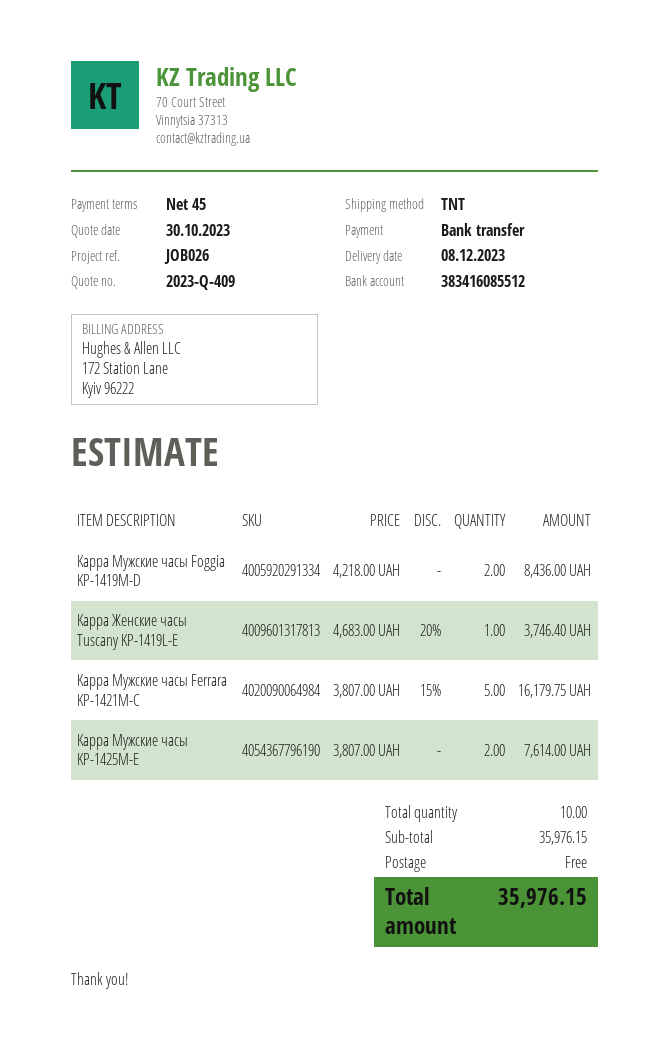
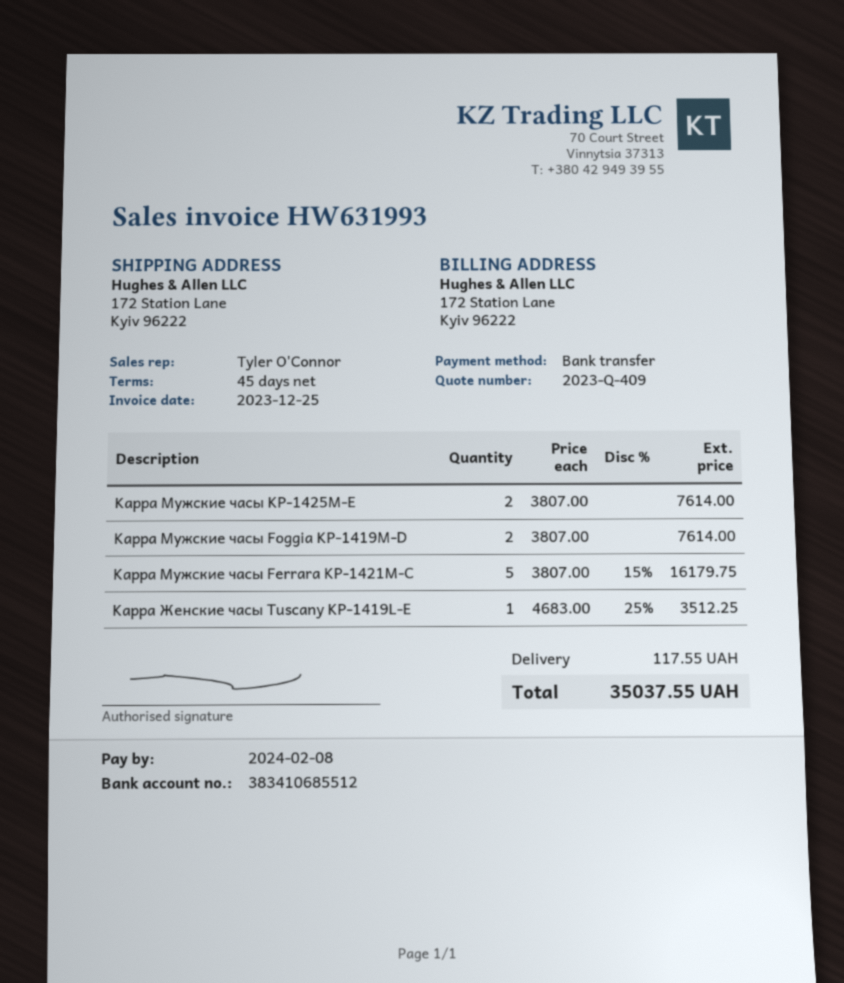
bank account: 383416085512 -> 383410685512
Kappa Мужские часы Foggia KP-1419M-D: 2 x 4218.00 = 8436.00 -> 2 x 3807.00 = 7614.00
Kappa Женские часы Tuscany KP-1419L-E: 1 x 4683.00 - 20% = 3746.40 -> 1 x 4683.00 - 25% = 3512.25
shipping: 0.00 -> 117.55
total: 35976.15 -> 35037.55

